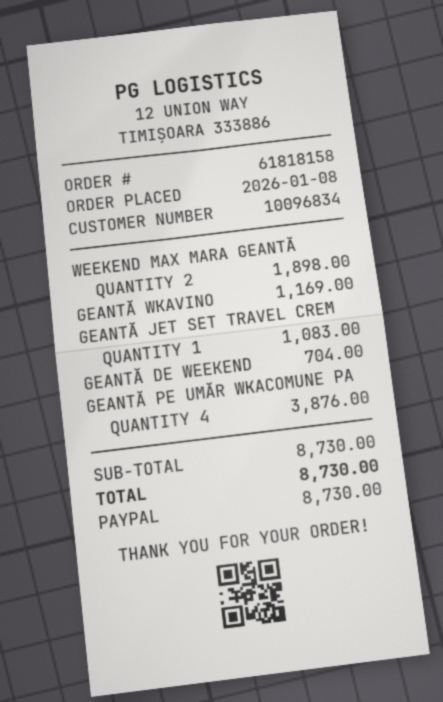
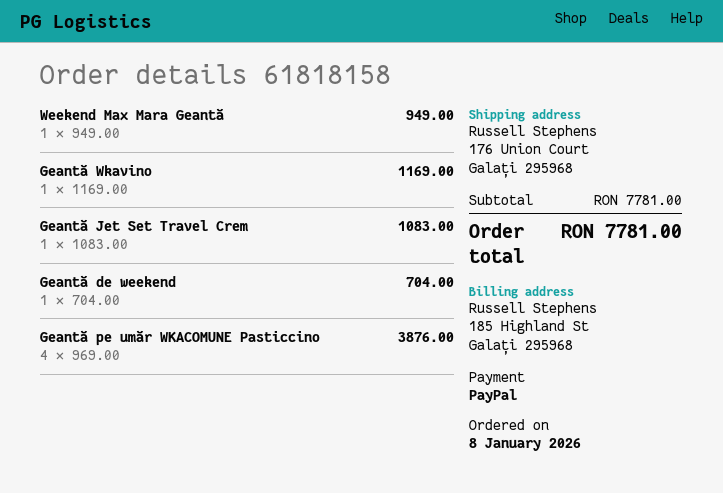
WEEKEND MAX MARA GEANTĂ: 2 for 1898.00 -> 1 for 949.00
subtotal: 8730.00 -> 7781.00
total: 8730.00 -> 7781.00

